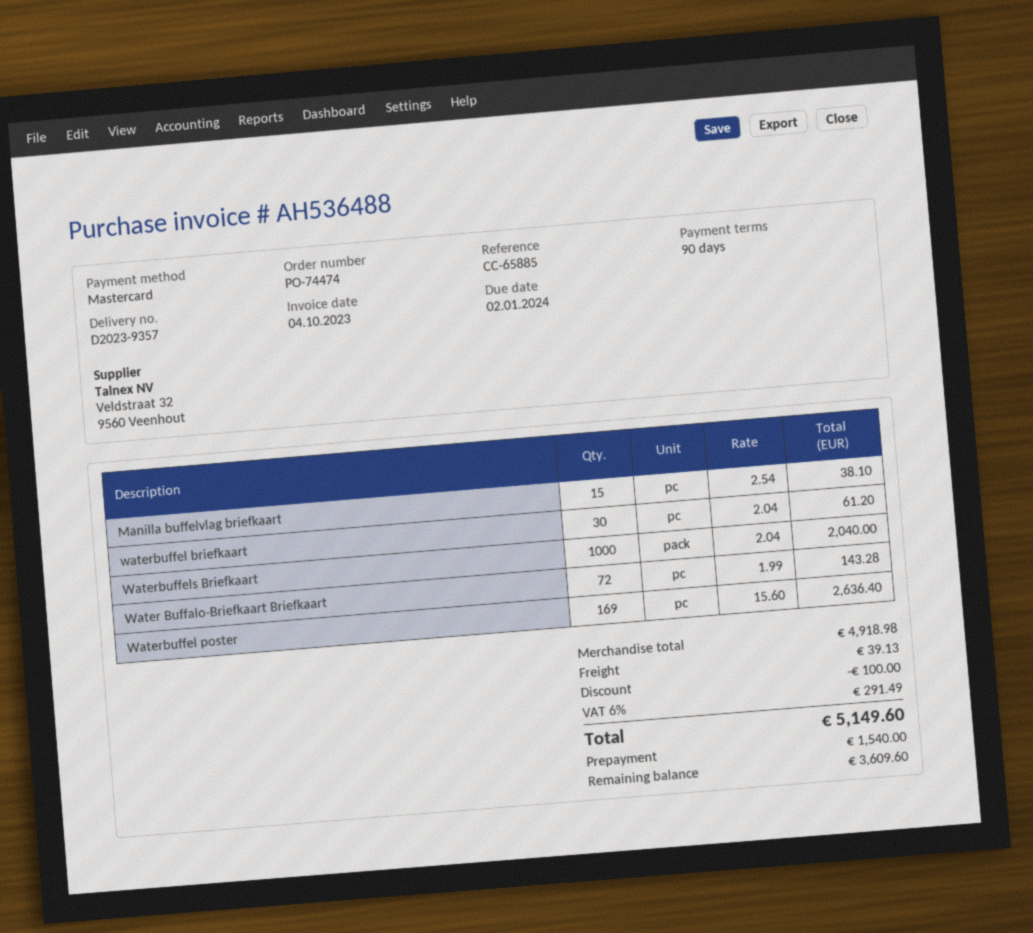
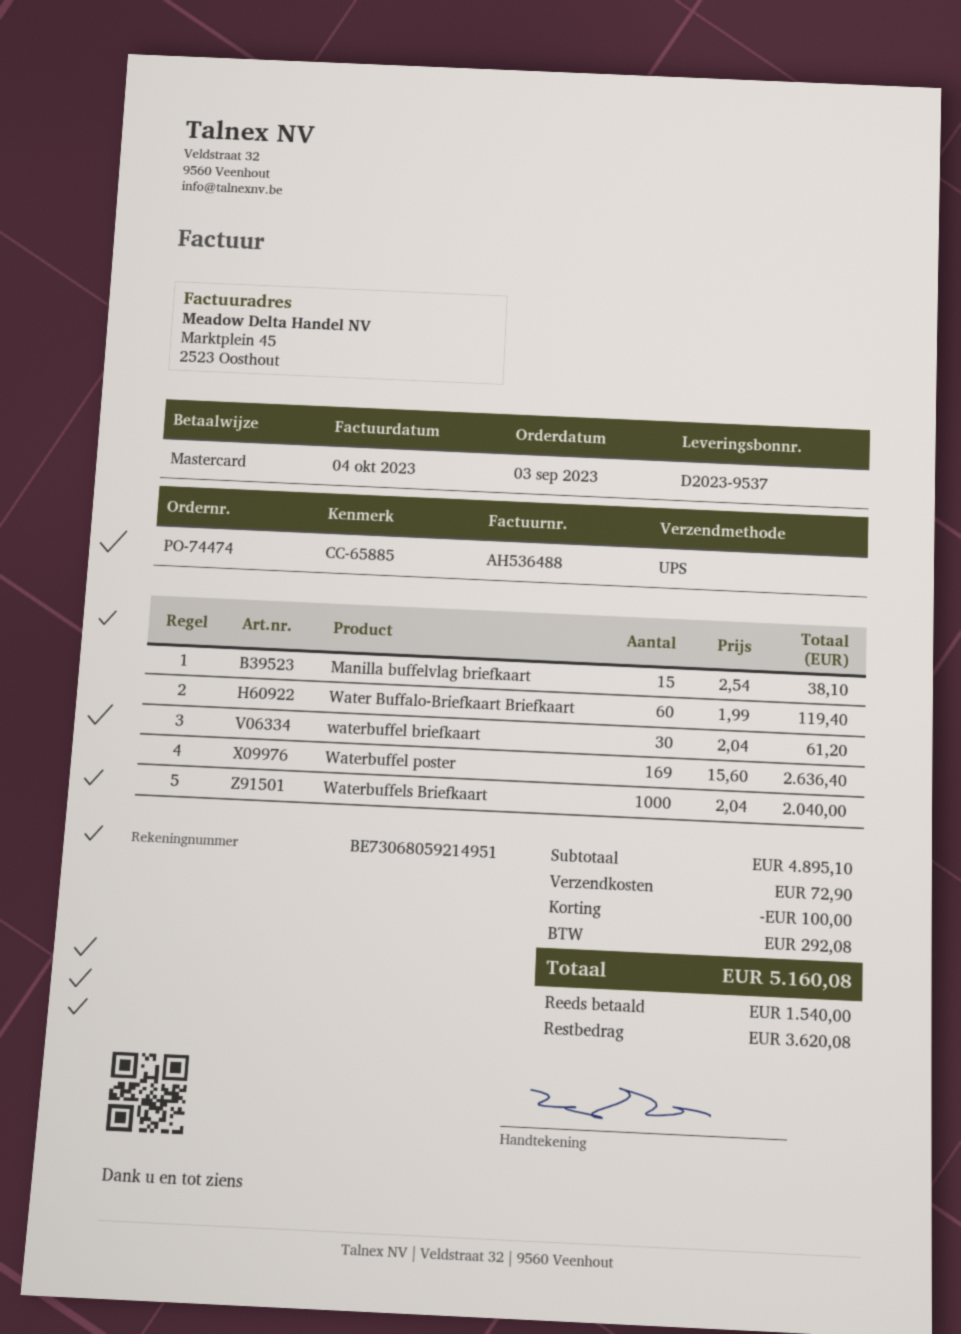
delivery note number: D2023-9357 -> D2023-9537
Water Buffalo-Briefkaart Briefkaart: 72 x 1.99 = 143.28 -> 60 x 1.99 = 119.40
subtotal: 4918.98 -> 4895.10
shipping: 39.13 -> 72.90
tax: 291.49 -> 292.08
total: 5149.60 -> 5160.08
balance: 3609.60 -> 3620.08

